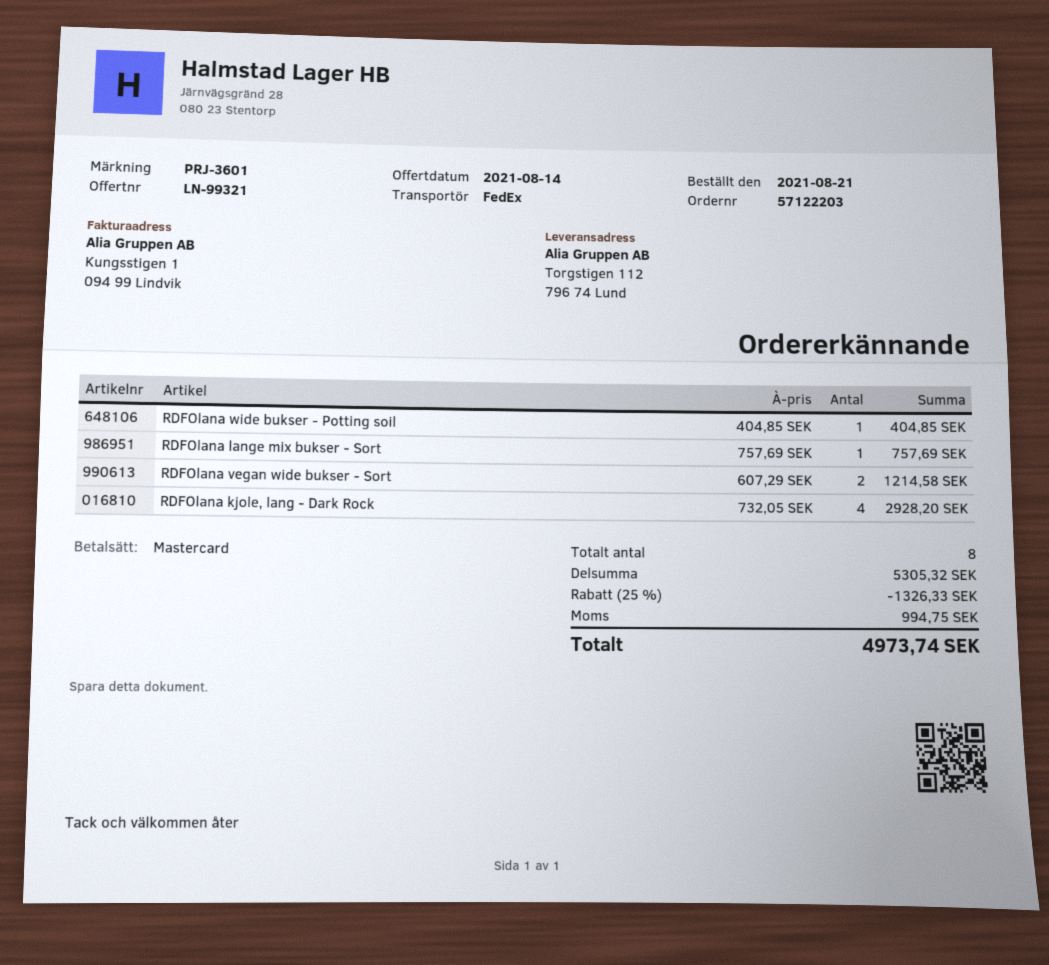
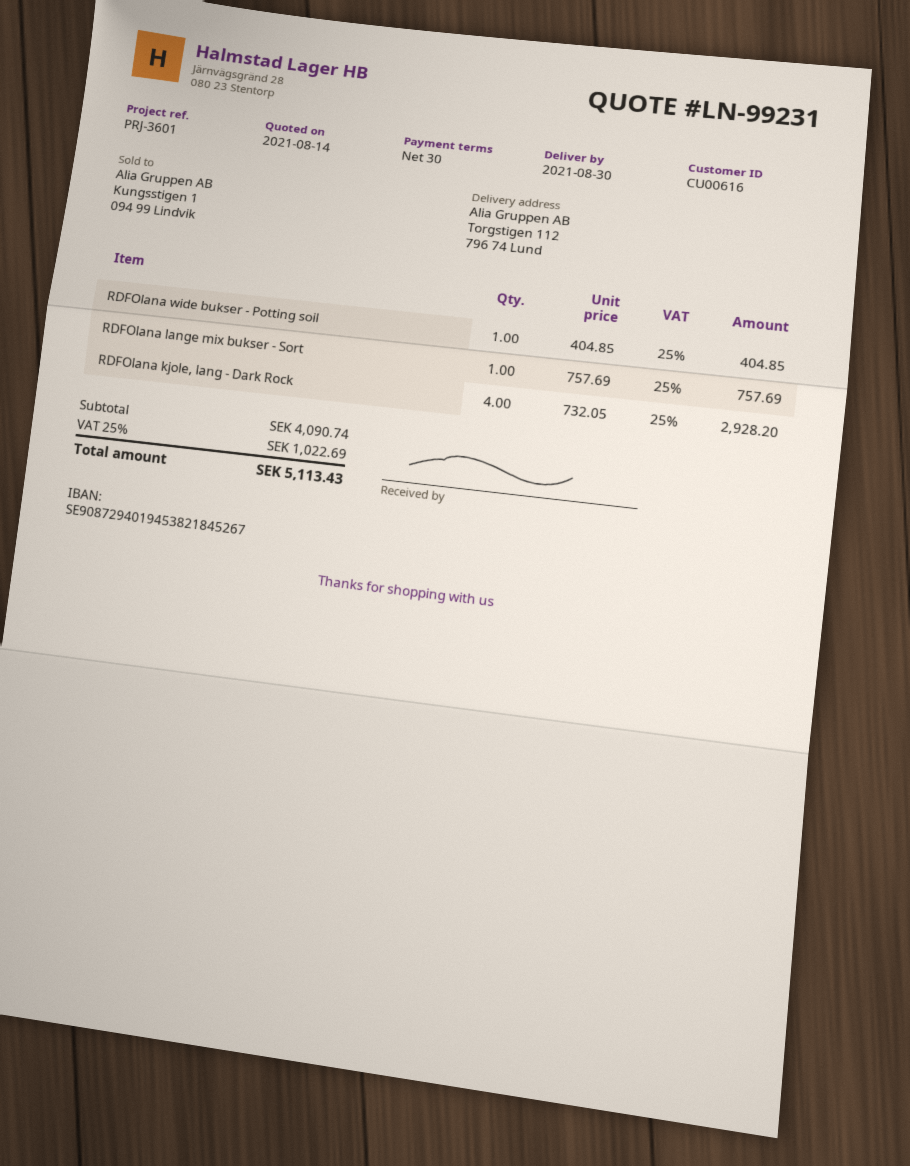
quote number: LN-99321 -> LN-99231
RDFOlana vegan wide bukser - Sort: 2 x 607.29 = 1214.58 -> none
subtotal: 5305.32 -> 4090.74
discount: 25% = 1326.33 -> none
tax: 994.75 -> 1022.69
total: 4973.74 -> 5113.43

